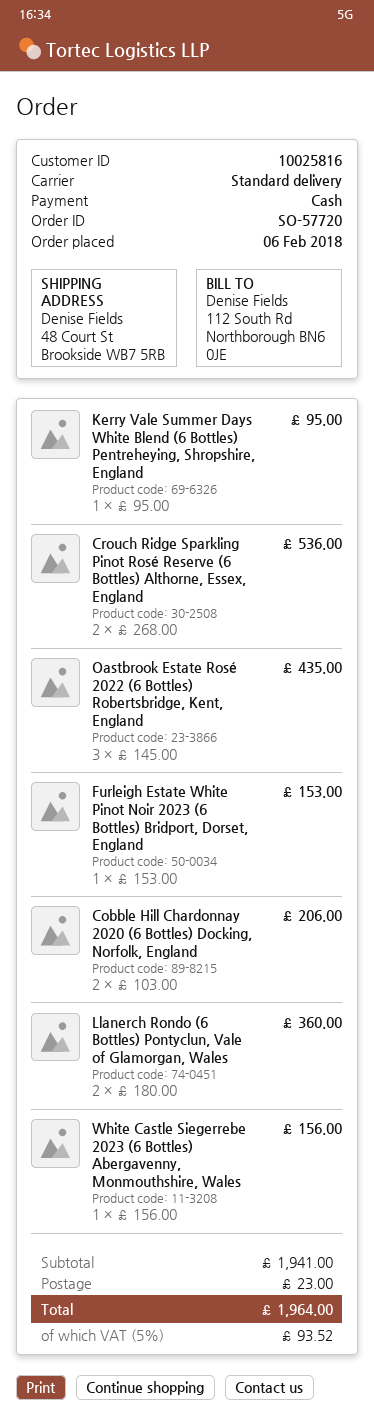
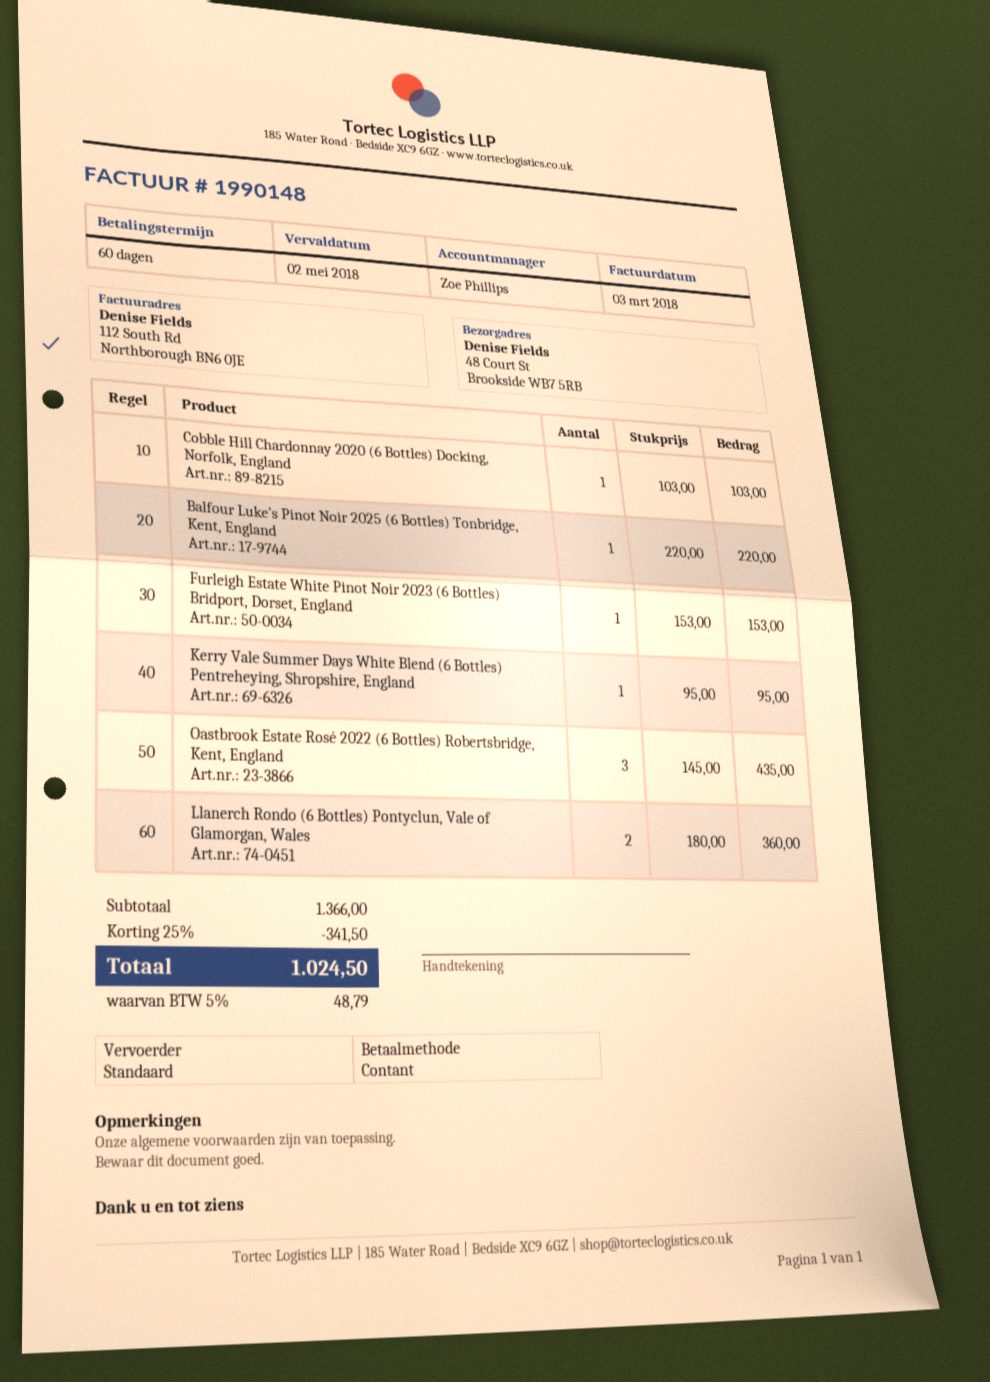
Crouch Ridge Sparkling Pinot Rosé Reserve (6 Bottles) Althorne, Essex, England: 2 x 268.00 = 536.00 -> none
Cobble Hill Chardonnay 2020 (6 Bottles) Docking, Norfolk, England: 2 x 103.00 = 206.00 -> 1 x 103.00 = 103.00
White Castle Siegerrebe 2023 (6 Bottles) Abergavenny, Monmouthshire, Wales: 1 x 156.00 = 156.00 -> none
Balfour Luke’s Pinot Noir 2025 (6 Bottles) Tonbridge, Kent, England: none -> 1 x 220.00 = 220.00
subtotal: 1941.00 -> 1366.00
discount: none -> 25% = 341.50
shipping: 23.00 -> none
tax: 5% = 93.52 -> 5% = 48.79
total: 1964.00 -> 1024.50

